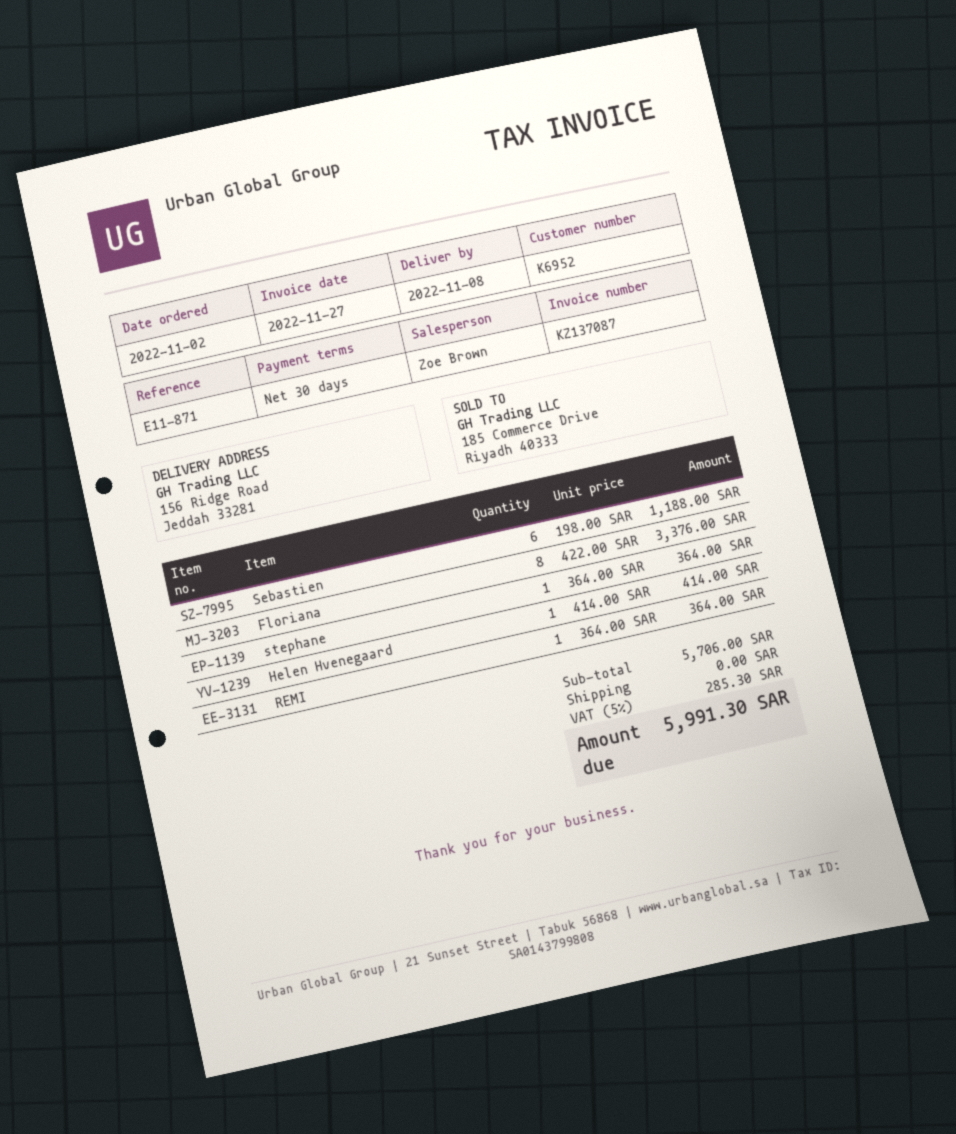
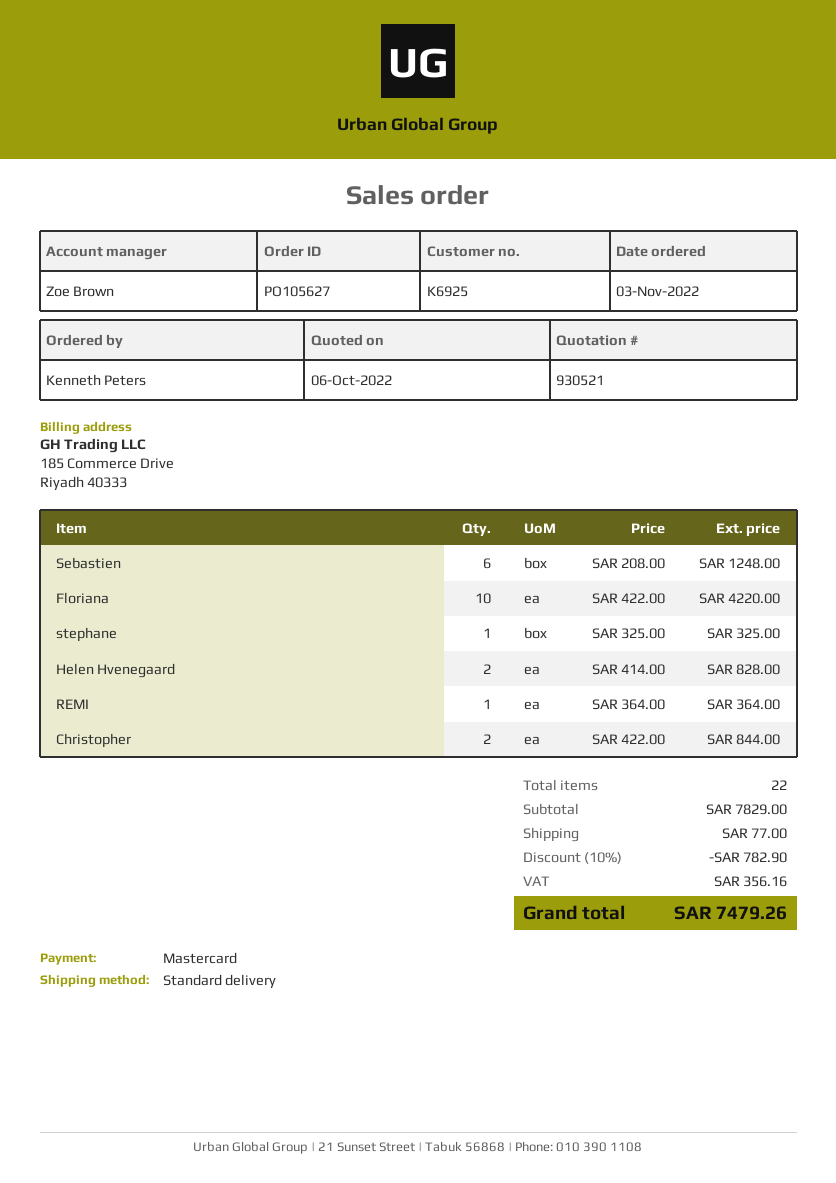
order date: 2022-11-02 -> 2022-11-03
customer number: K6952 -> K6925
Sebastien: 6 x 198.00 = 1188.00 -> 6 x 208.00 = 1248.00
Floriana: 8 x 422.00 = 3376.00 -> 10 x 422.00 = 4220.00
stephane: 1 x 364.00 = 364.00 -> 1 x 325.00 = 325.00
Helen Hvenegaard: 1 x 414.00 = 414.00 -> 2 x 414.00 = 828.00
Christopher: none -> 2 x 422.00 = 844.00
subtotal: 5706.00 -> 7829.00
discount: none -> 10% = 782.90
shipping: 0.00 -> 77.00
tax: 285.30 -> 356.16
total: 5991.30 -> 7479.26

